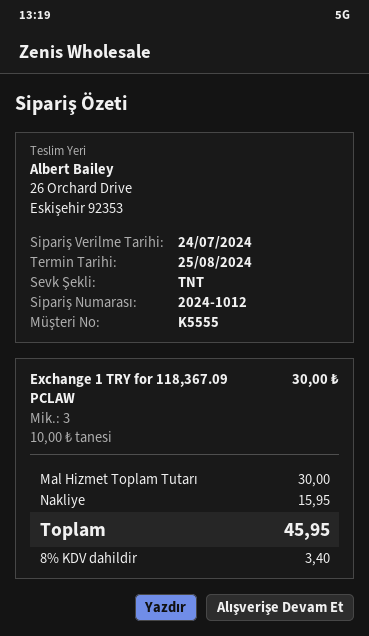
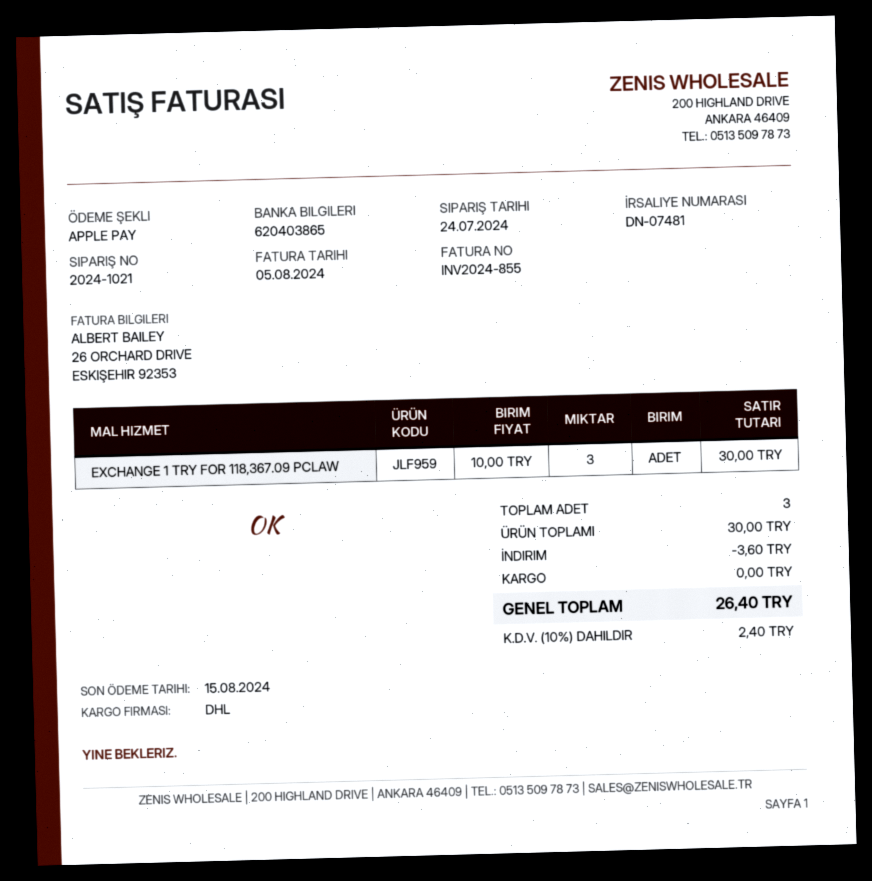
order number: 2024-1012 -> 2024-1021
shipping method: TNT -> DHL
discount: none -> 3.60
shipping: 15.95 -> 0.00
tax: 8% = 3.40 -> 10% = 2.40
total: 45.95 -> 26.40

